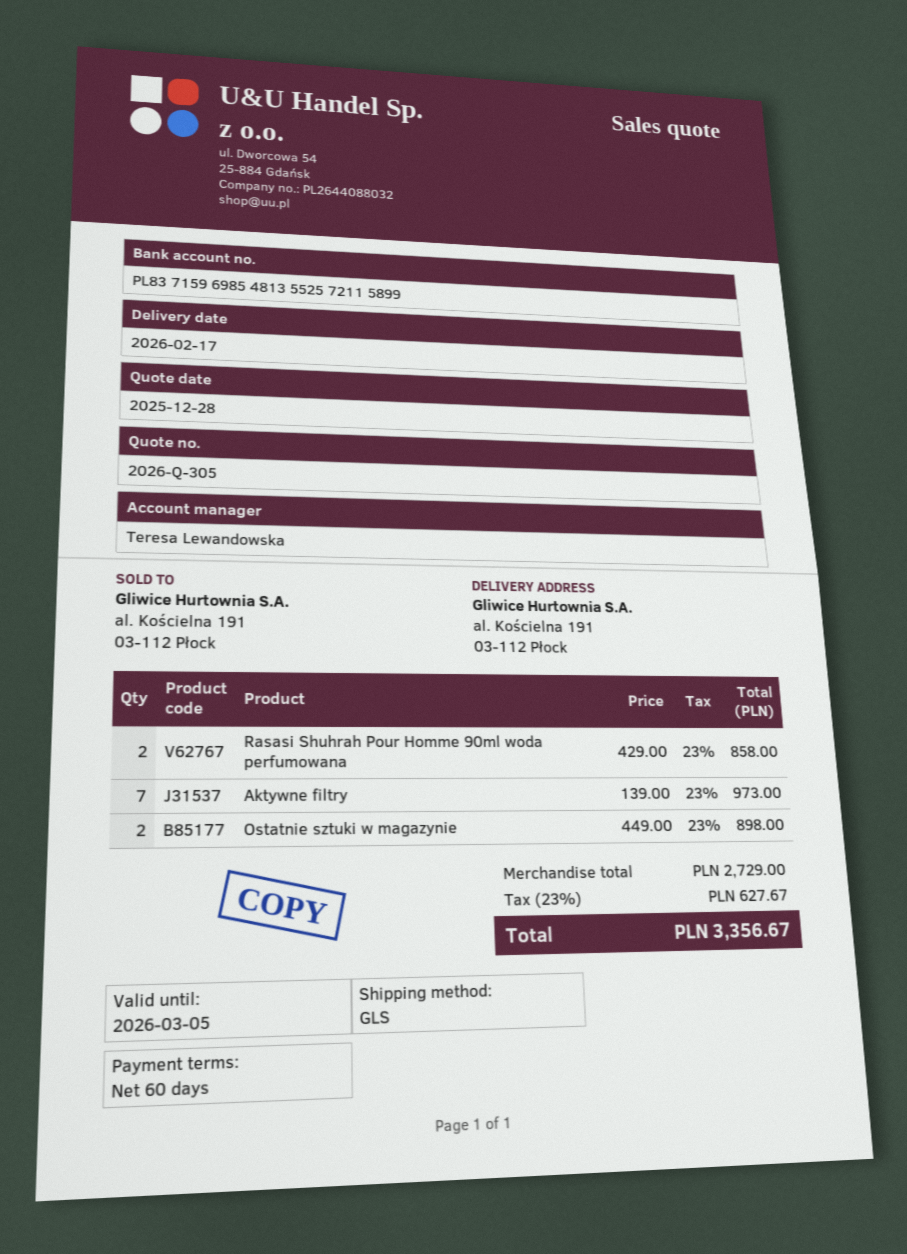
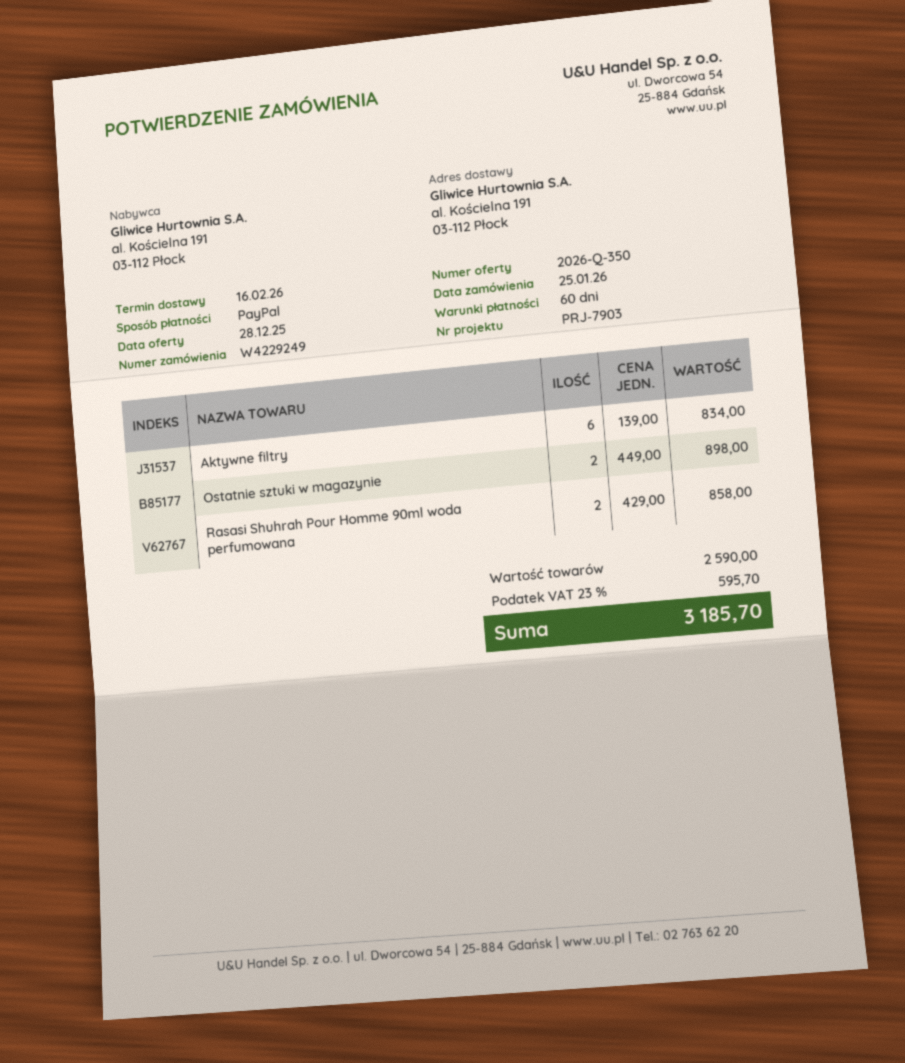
quote number: 2026-Q-305 -> 2026-Q-350
delivery date: 2026-02-17 -> 2026-02-16
Aktywne filtry: 7 x 139.00 = 973.00 -> 6 x 139.00 = 834.00
subtotal: 2729.00 -> 2590.00
tax: 23% = 627.67 -> 23% = 595.70
total: 3356.67 -> 3185.70

